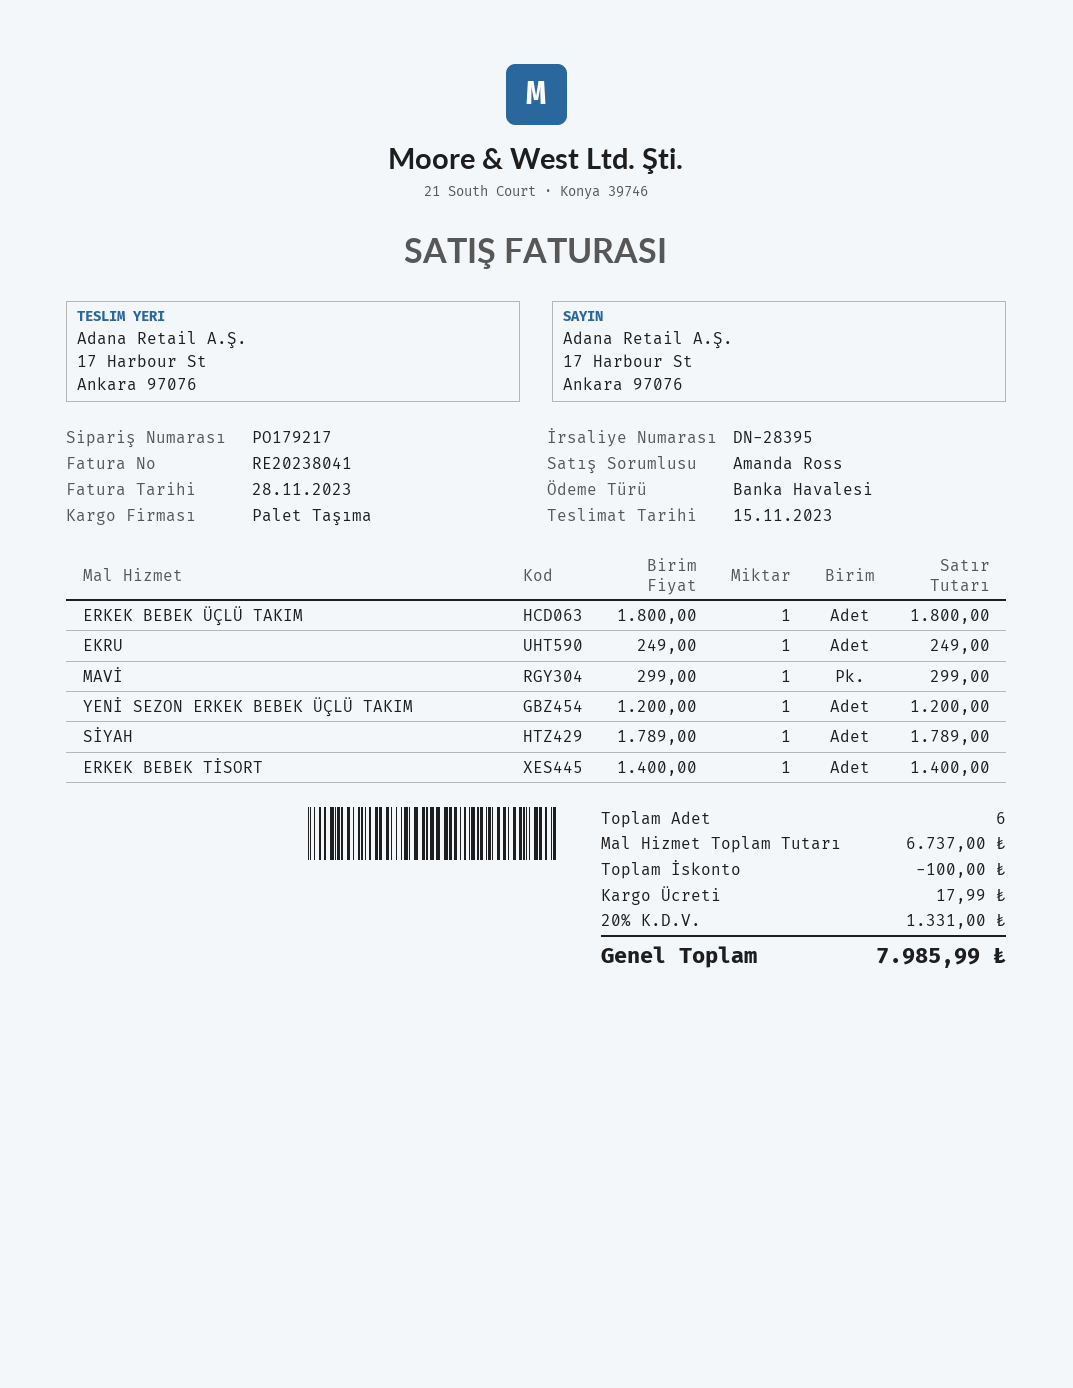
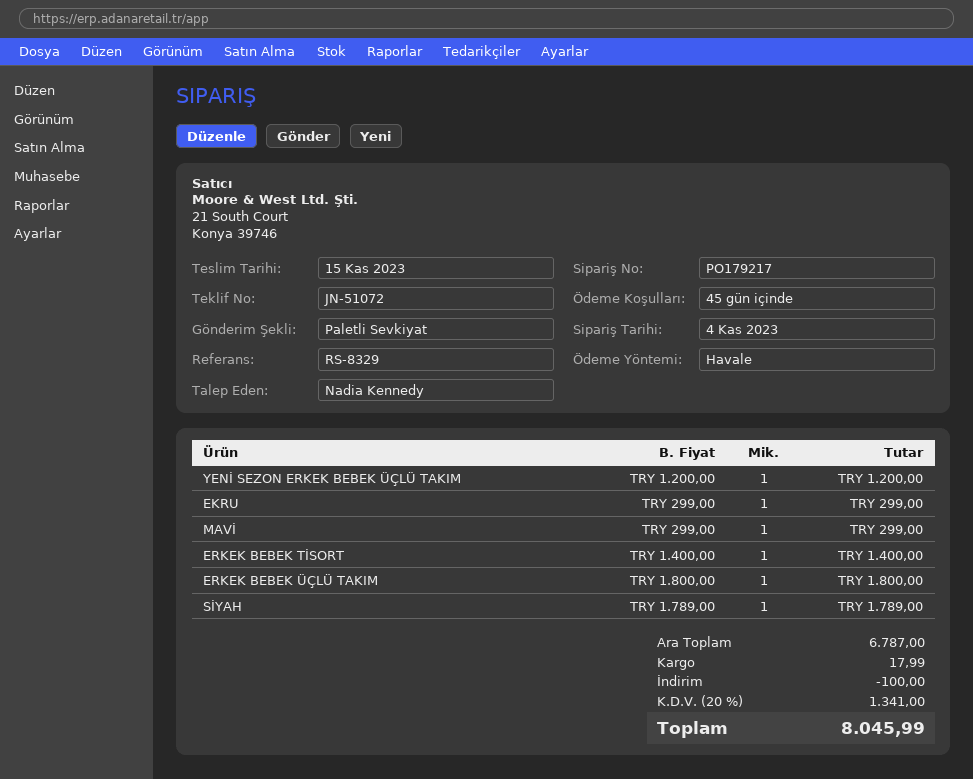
EKRU: 1 x 249.00 = 249.00 -> 1 x 299.00 = 299.00
subtotal: 6737.00 -> 6787.00
tax: 20% = 1331.00 -> 20% = 1341.00
total: 7985.99 -> 8045.99

